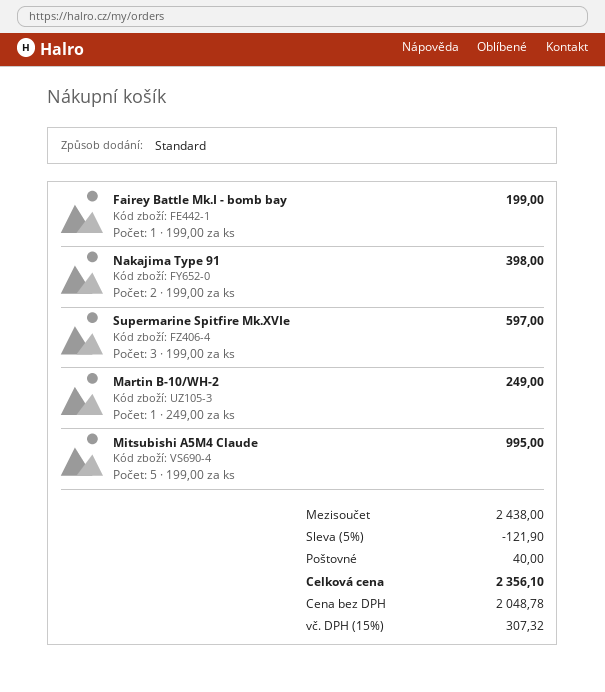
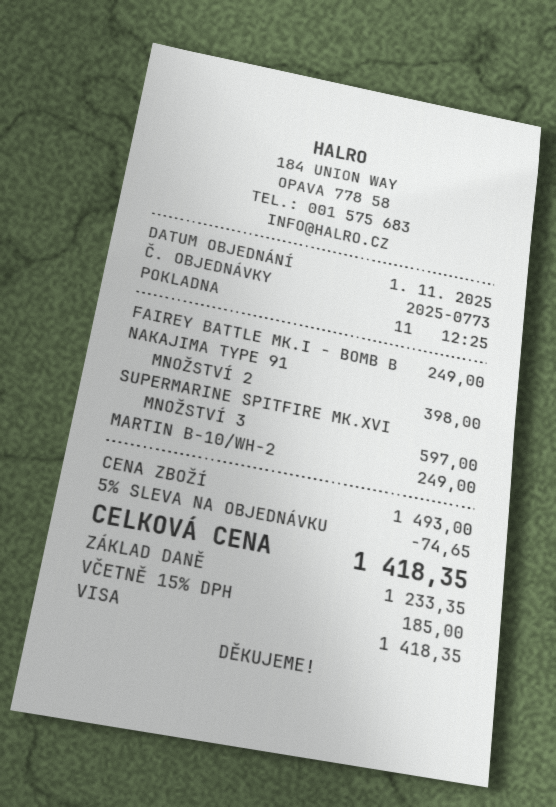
Fairey Battle Mk.I - bomb bay: 1 for 199.00 -> 1 for 249.00
Mitsubishi A5M4 Claude: 5 for 995.00 -> none
subtotal: 2438.00 -> 1493.00
discount: 5% = 121.90 -> 5% = 74.65
shipping: 40.00 -> none
net: 2048.78 -> 1233.35
tax: 15% = 307.32 -> 15% = 185.00
total: 2356.10 -> 1418.35

